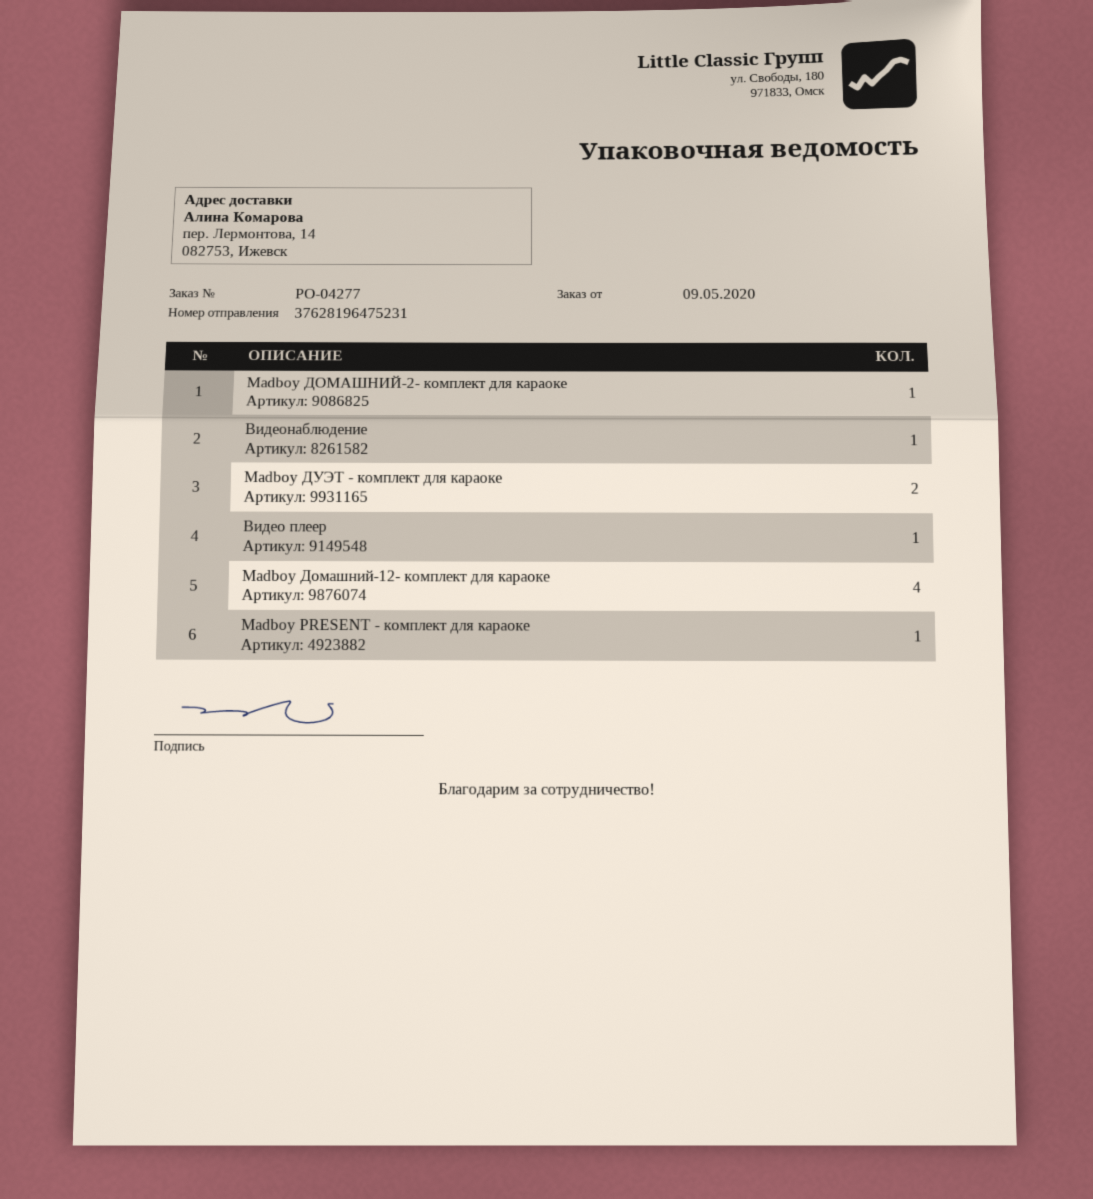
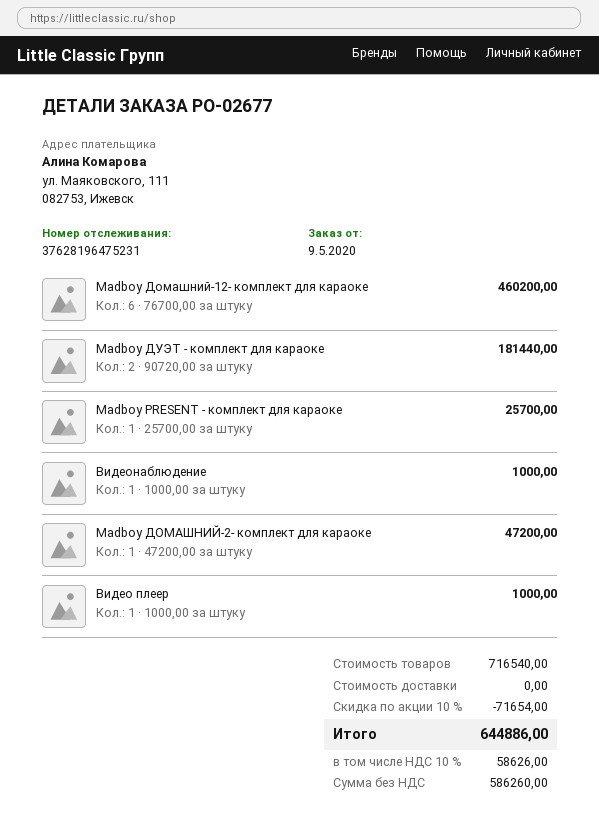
order number: PO-04277 -> PO-02677
Madboy Домашний-12- комплект для караоке: 4 -> 6

